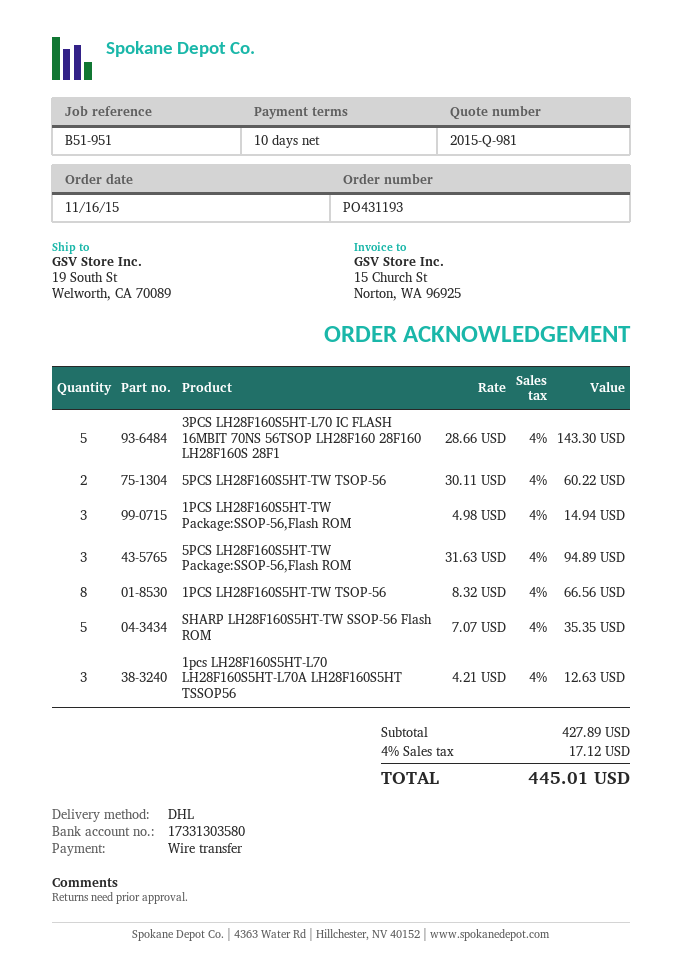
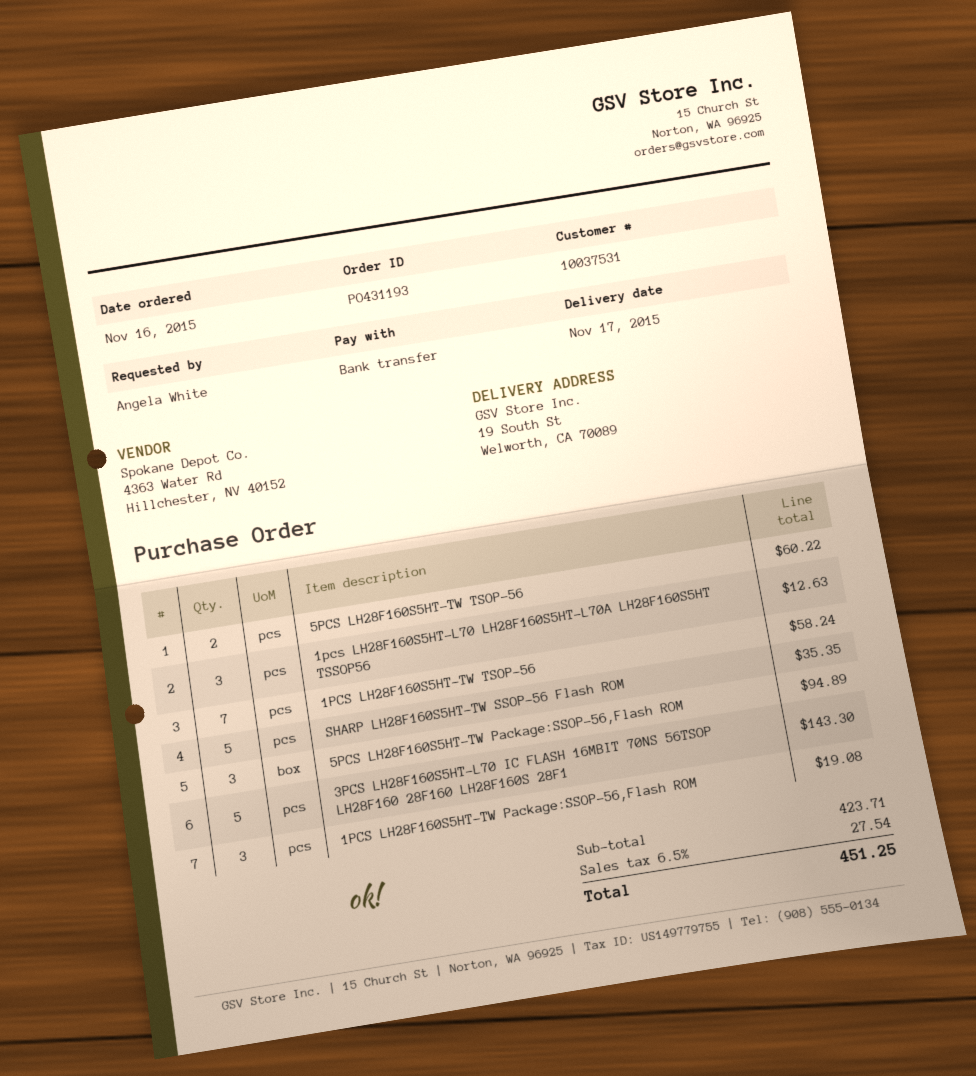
1PCS LH28F160S5HT-TW Package:SSOP-56,Flash ROM: 3 for 14.94 -> 3 for 19.08
1PCS LH28F160S5HT-TW TSOP-56: 8 for 66.56 -> 7 for 58.24
subtotal: 427.89 -> 423.71
tax: 4% = 17.12 -> 6.5% = 27.54
total: 445.01 -> 451.25

